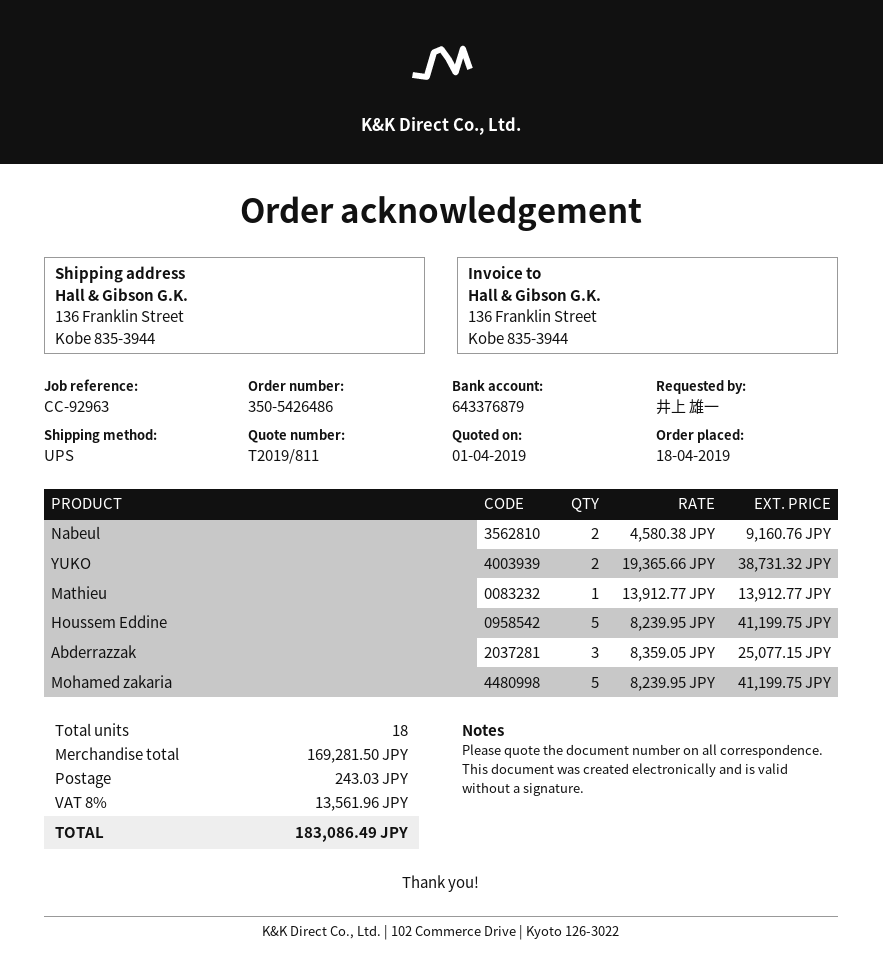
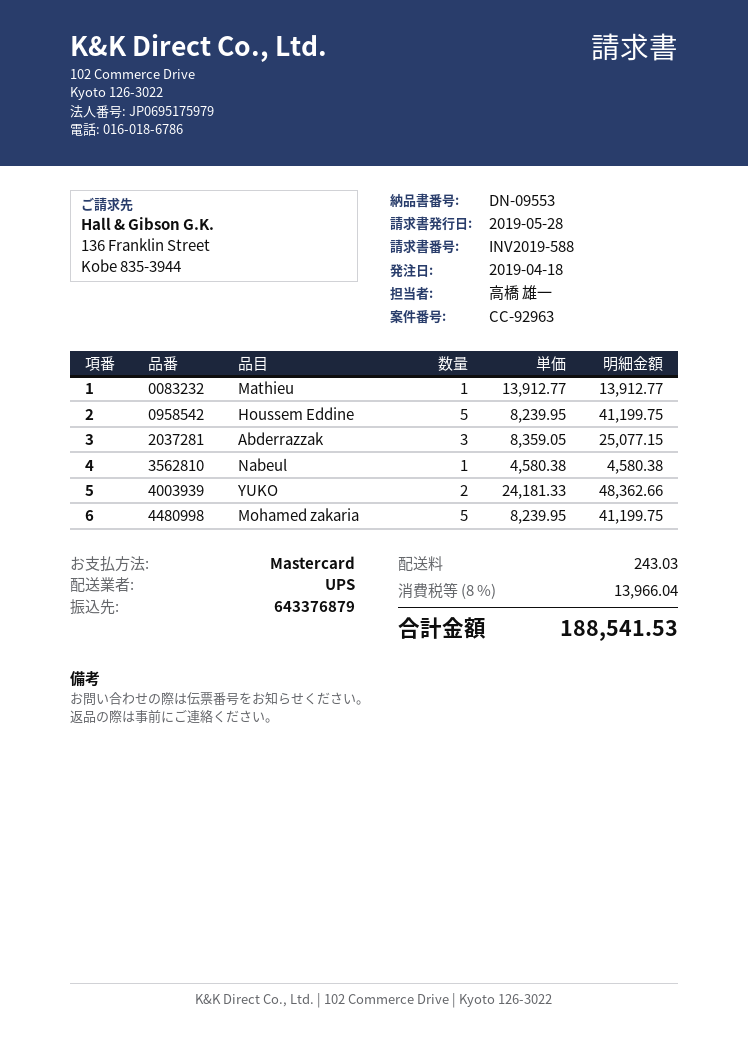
Nabeul: 2 x 4580.38 = 9160.76 -> 1 x 4580.38 = 4580.38
YUKO: 2 x 19365.66 = 38731.32 -> 2 x 24181.33 = 48362.66
tax: 8% = 13561.96 -> 8% = 13966.04
total: 183086.49 -> 188541.53

